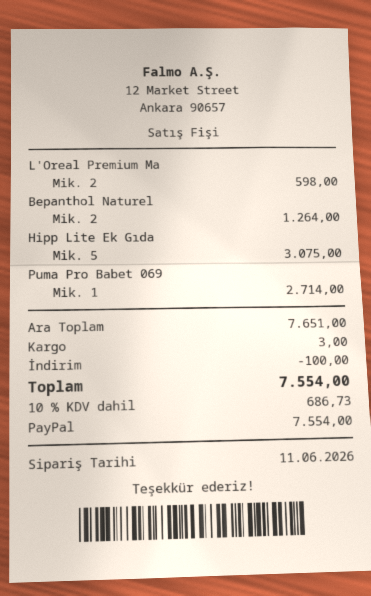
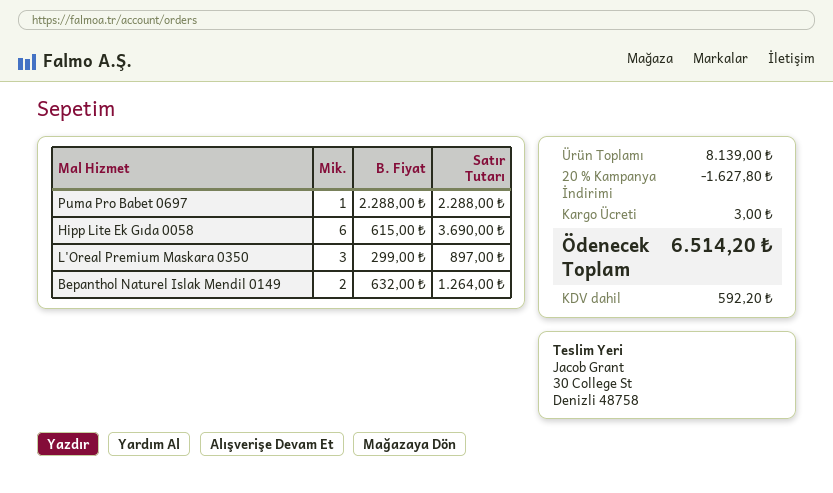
L'Oreal Premium Ma: 2 for 598.00 -> 3 for 897.00
Hipp Lite Ek Gıda: 5 for 3075.00 -> 6 for 3690.00
Puma Pro Babet 069: 1 for 2714.00 -> 1 for 2288.00
subtotal: 7651.00 -> 8139.00
discount: 100.00 -> 1627.80
tax: 686.73 -> 592.20
total: 7554.00 -> 6514.20

